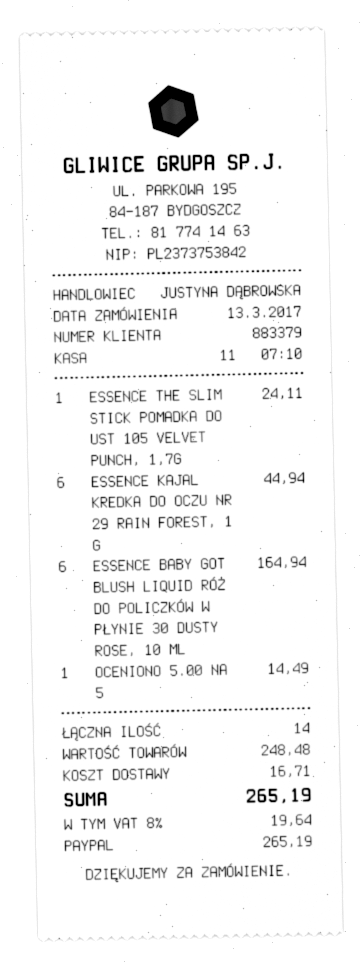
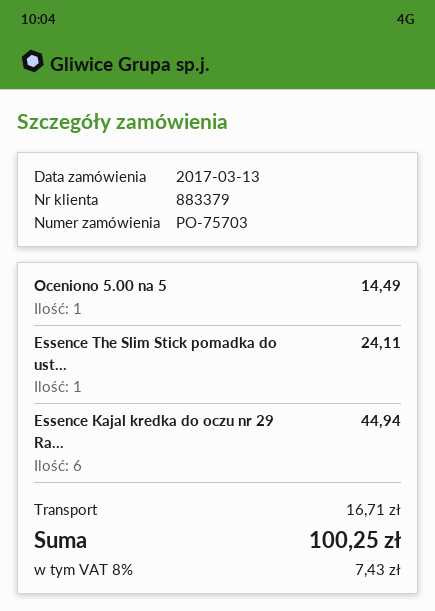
ESSENCE BABY GOT BLUSH LIQUID RÓŻ DO POLICZKÓW W PŁYNIE 30 DUSTY ROSE, 10 ML: 6 for 164.94 -> none
tax: 8% = 19.64 -> 8% = 7.43
total: 265.19 -> 100.25

